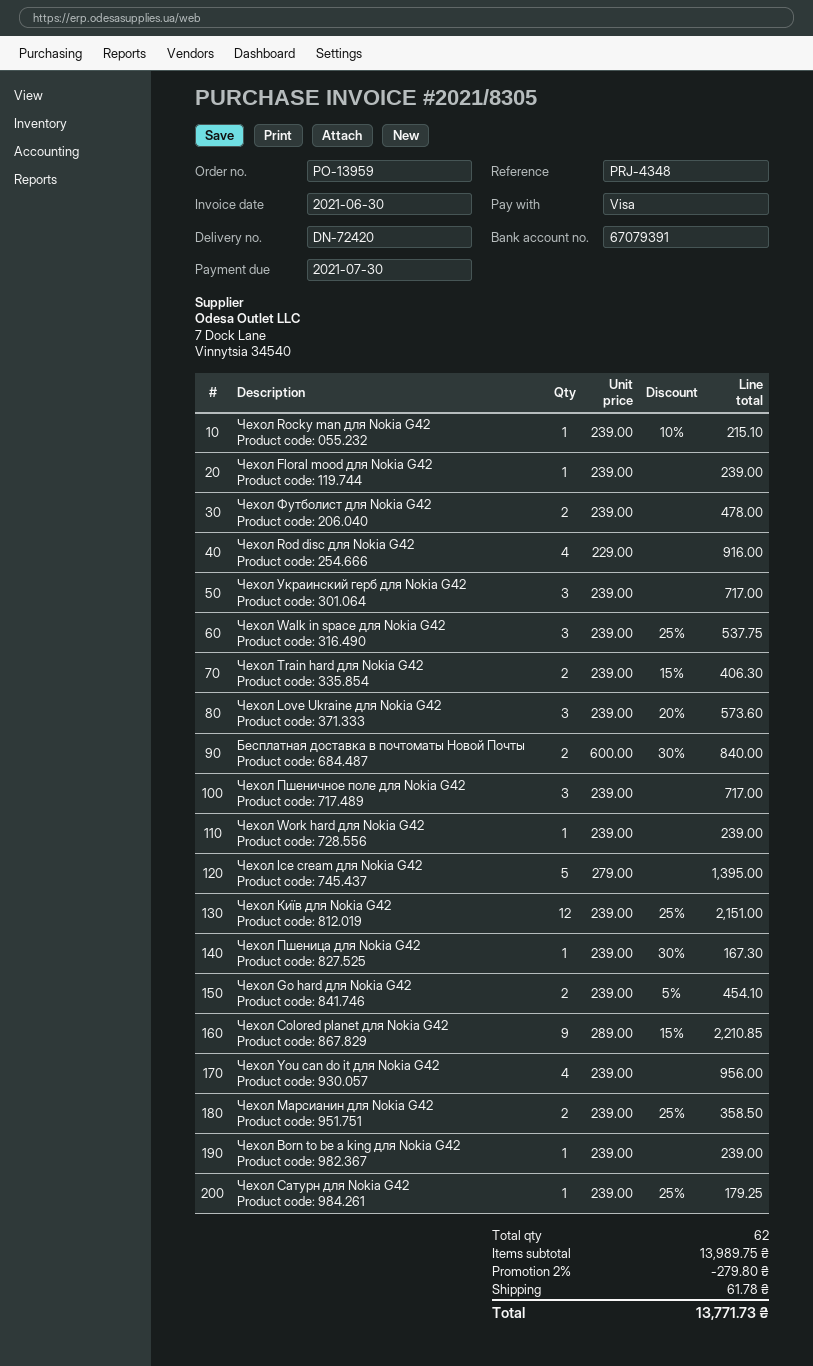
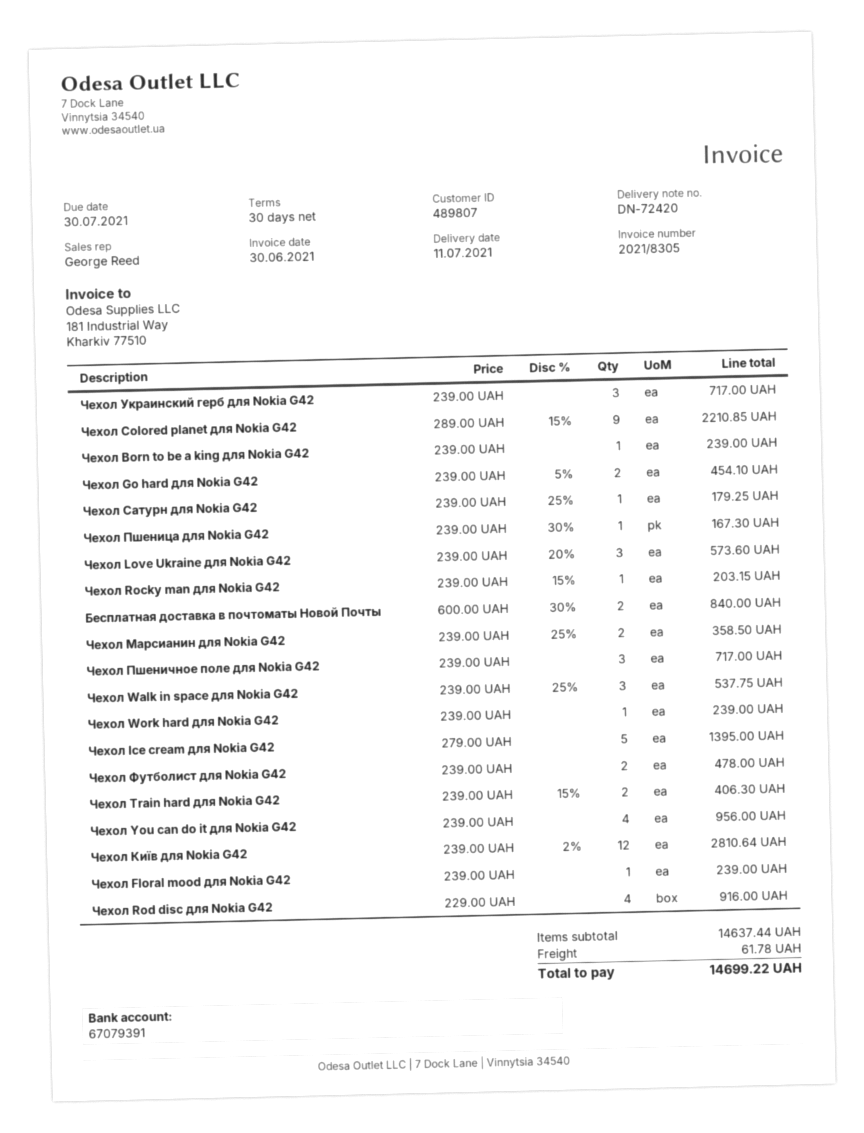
Чехол Rocky man для Nokia G42: 1 x 239.00 - 10% = 215.10 -> 1 x 239.00 - 15% = 203.15
Чехол Київ для Nokia G42: 12 x 239.00 - 25% = 2151.00 -> 12 x 239.00 - 2% = 2810.64
subtotal: 13989.75 -> 14637.44
discount: 2% = 279.80 -> none
total: 13771.73 -> 14699.22

